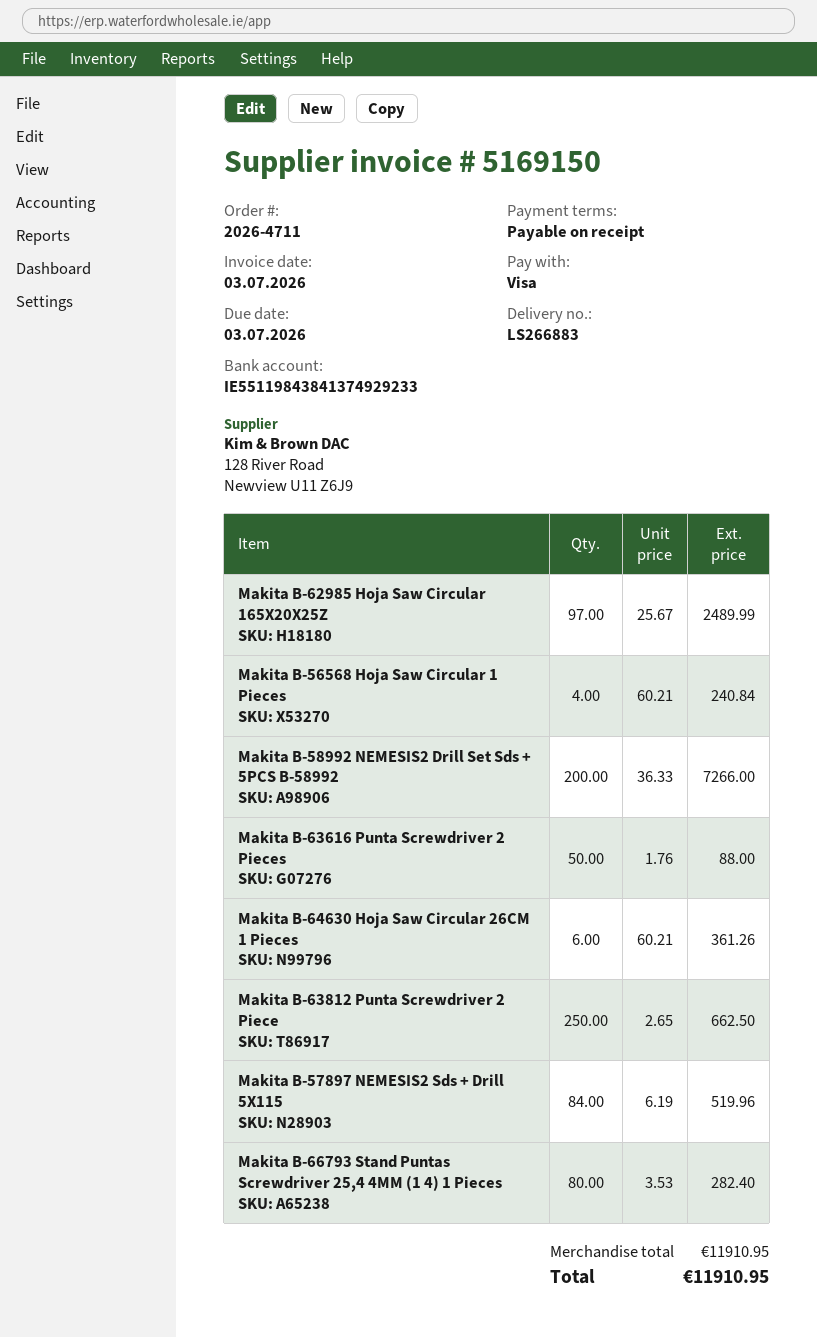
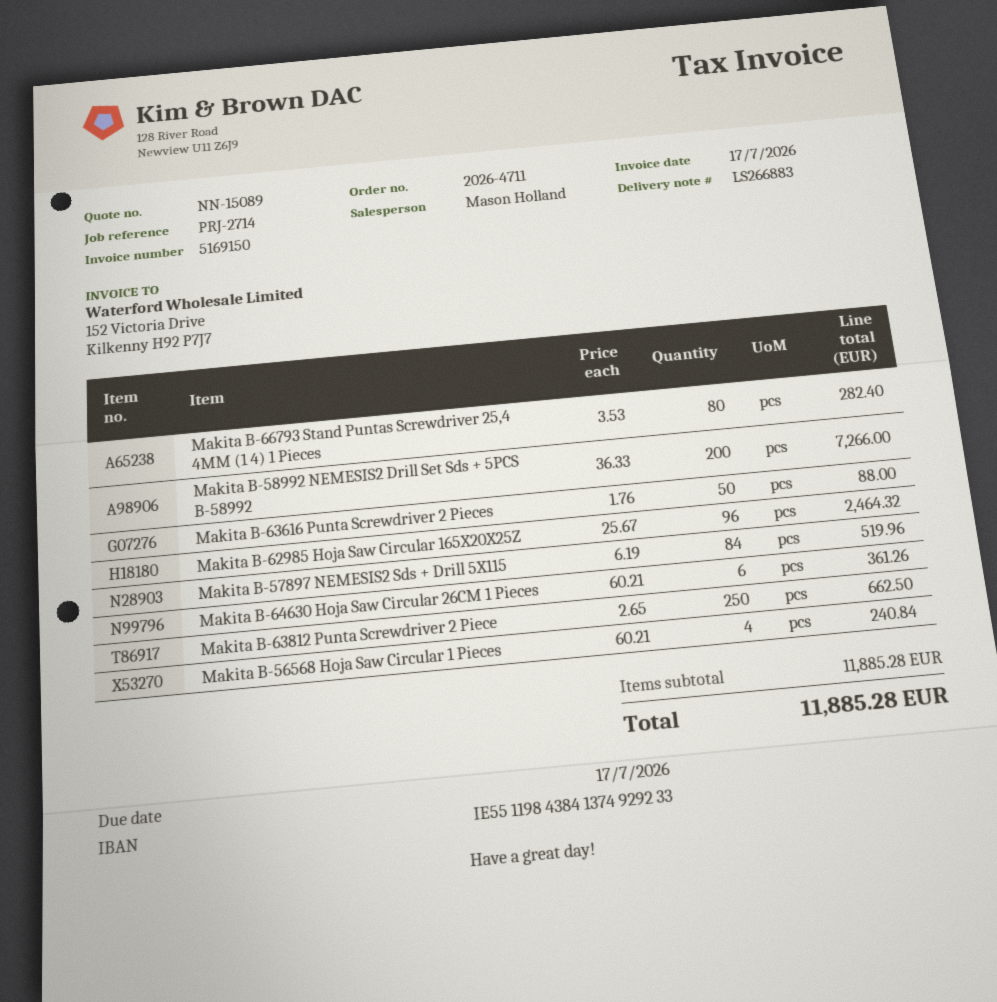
invoice date: 2026-07-03 -> 2026-07-17
due date: 2026-07-03 -> 2026-07-17
Makita B-62985 Hoja Saw Circular 165X20X25Z: 97 x 25.67 = 2489.99 -> 96 x 25.67 = 2464.32
subtotal: 11910.95 -> 11885.28
total: 11910.95 -> 11885.28

